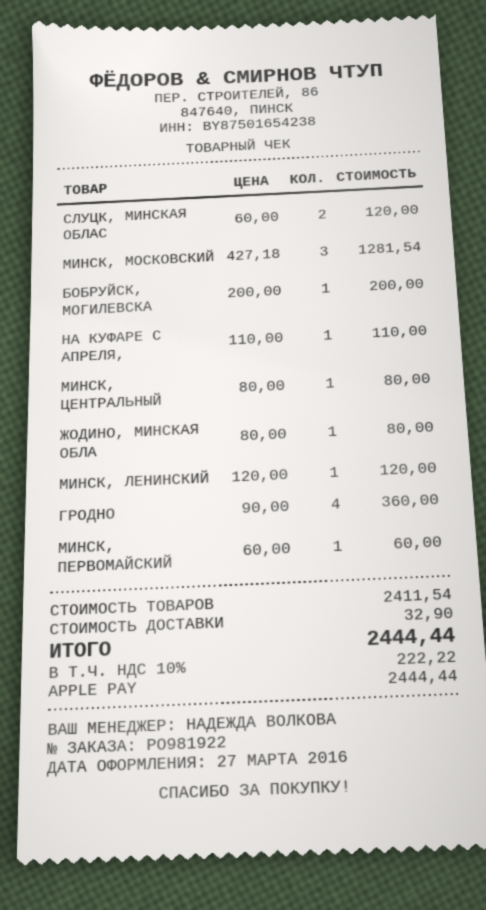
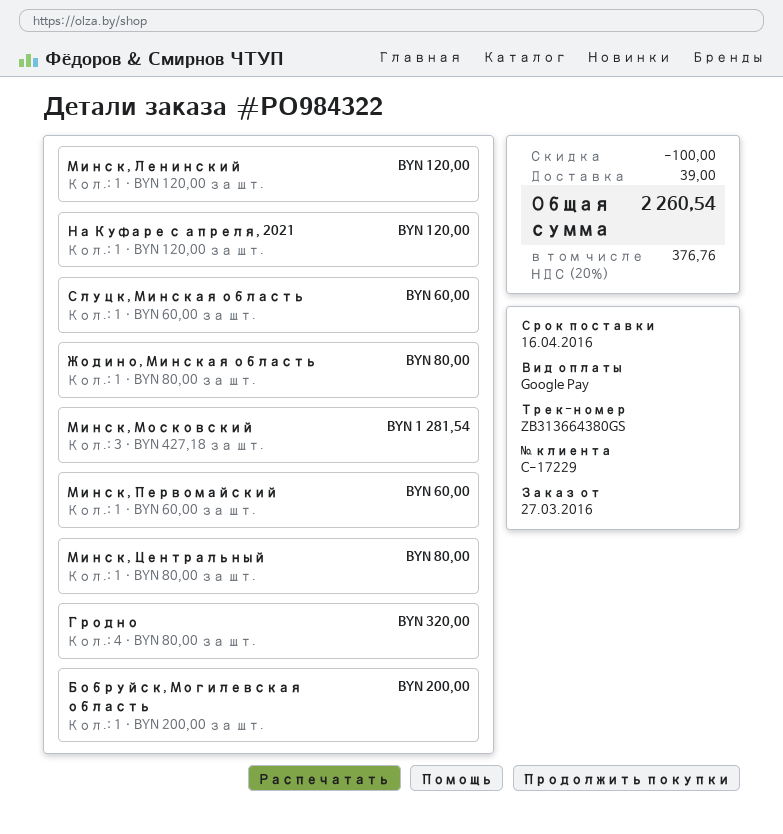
order number: PO981922 -> PO984322
payment method: Apple Pay -> Google Pay
СЛУЦК, МИНСКАЯ ОБЛАС: 2 x 60.00 = 120.00 -> 1 x 60.00 = 60.00
НА КУФАРЕ С АПРЕЛЯ,: 1 x 110.00 = 110.00 -> 1 x 120.00 = 120.00
ГРОДНО: 4 x 90.00 = 360.00 -> 4 x 80.00 = 320.00
discount: none -> 100.00
shipping: 32.90 -> 39.00
tax: 10% = 222.22 -> 20% = 376.76
total: 2444.44 -> 2260.54

